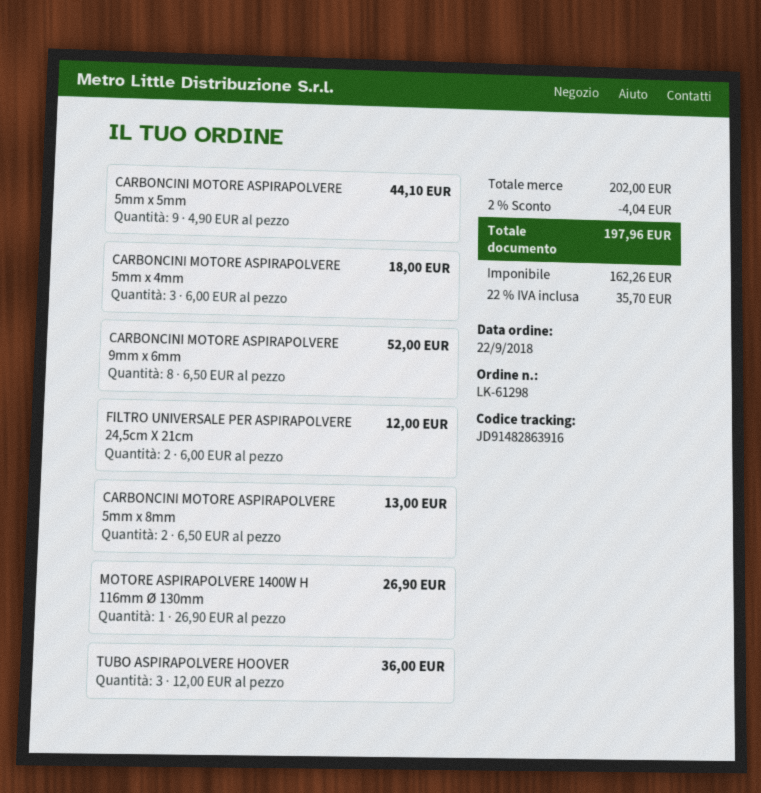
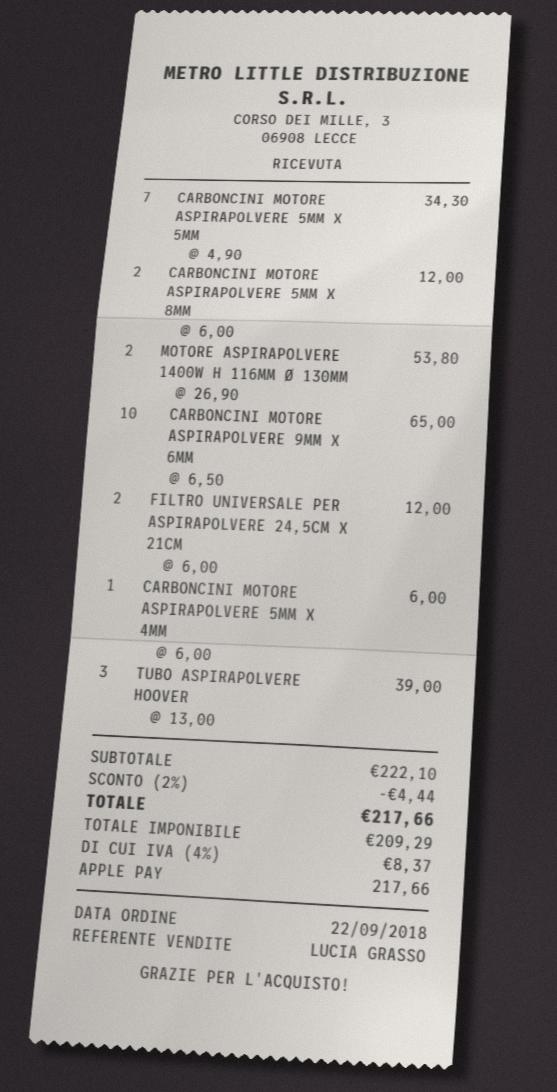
CARBONCINI MOTORE ASPIRAPOLVERE 5mm x 5mm: 9 x 4.90 = 44.10 -> 7 x 4.90 = 34.30
CARBONCINI MOTORE ASPIRAPOLVERE 5mm x 4mm: 3 x 6.00 = 18.00 -> 1 x 6.00 = 6.00
CARBONCINI MOTORE ASPIRAPOLVERE 9mm x 6mm: 8 x 6.50 = 52.00 -> 10 x 6.50 = 65.00
CARBONCINI MOTORE ASPIRAPOLVERE 5mm x 8mm: 2 x 6.50 = 13.00 -> 2 x 6.00 = 12.00
MOTORE ASPIRAPOLVERE 1400W H 116mm Ø 130mm: 1 x 26.90 = 26.90 -> 2 x 26.90 = 53.80
TUBO ASPIRAPOLVERE HOOVER: 3 x 12.00 = 36.00 -> 3 x 13.00 = 39.00
subtotal: 202.00 -> 222.10
discount: 2% = 4.04 -> 2% = 4.44
net: 162.26 -> 209.29
tax: 22% = 35.70 -> 4% = 8.37
total: 197.96 -> 217.66

